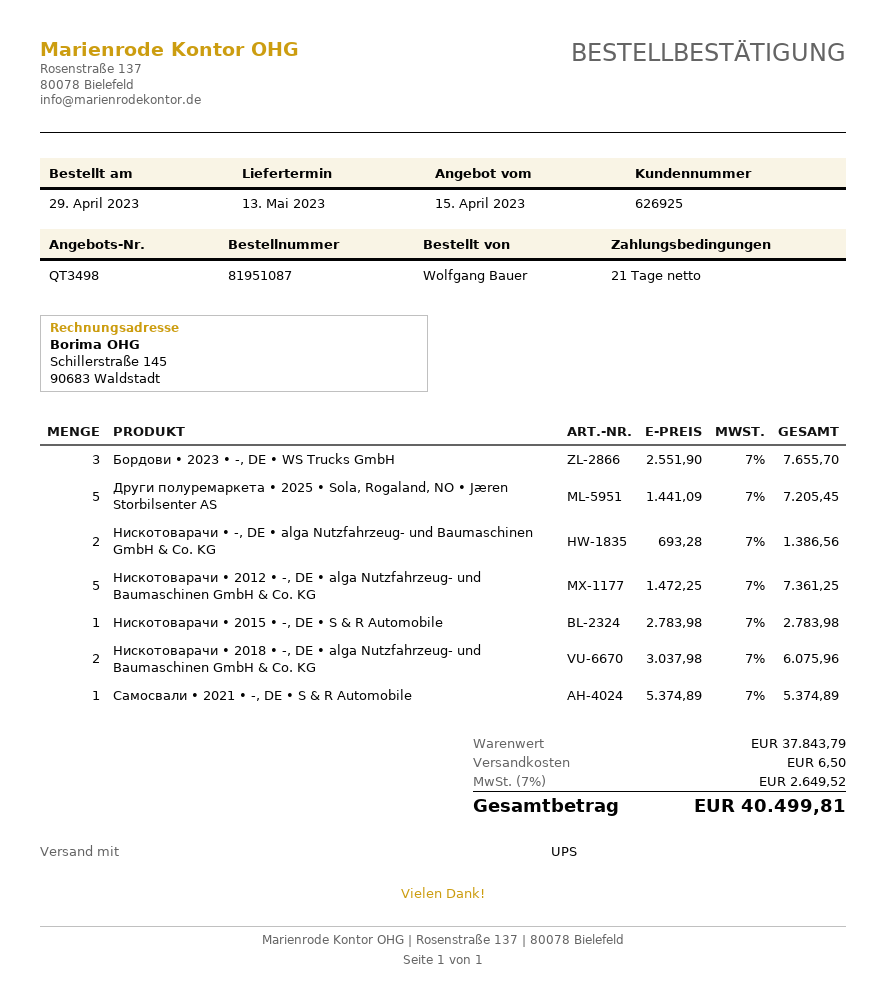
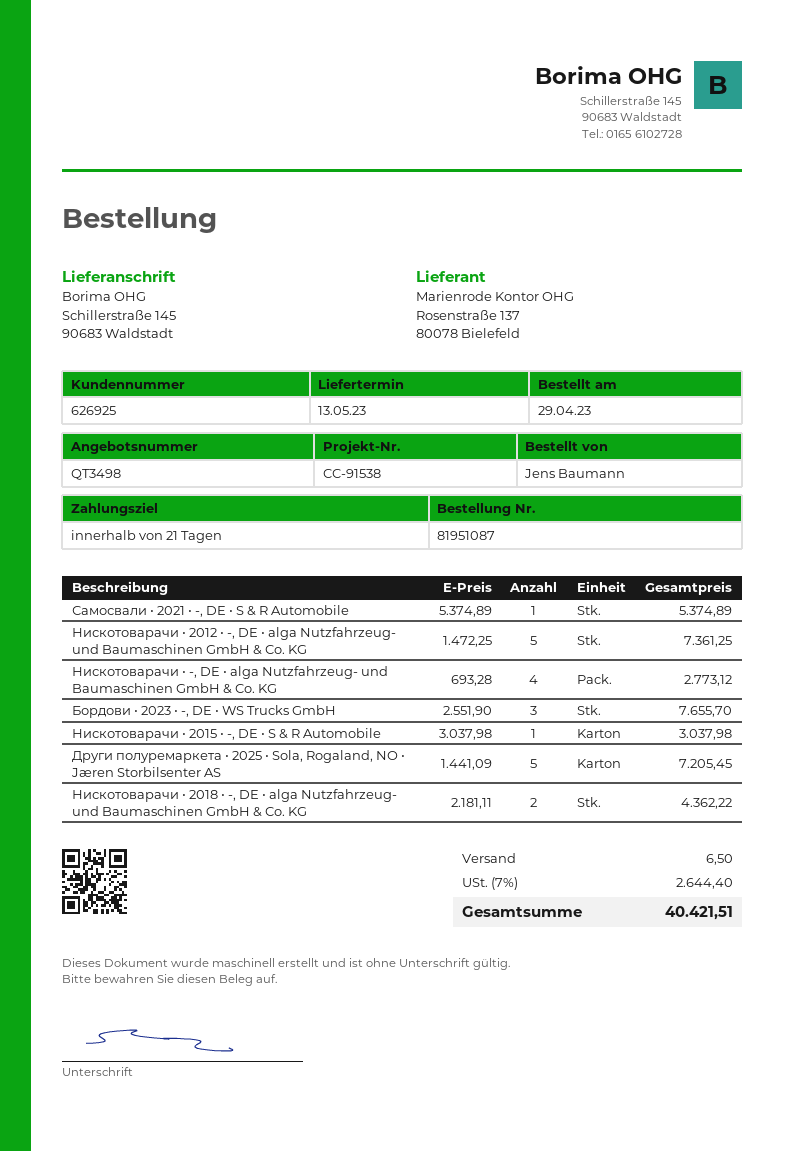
ordered by: Wolfgang Bauer -> Jens Baumann
Нискотоварачи • -, DE • alga Nutzfahrzeug- und Baumaschinen GmbH & Co. KG: 2 x 693.28 = 1386.56 -> 4 x 693.28 = 2773.12
Нискотоварачи • 2015 • -, DE • S & R Automobile: 1 x 2783.98 = 2783.98 -> 1 x 3037.98 = 3037.98
Нискотоварачи • 2018 • -, DE • alga Nutzfahrzeug- und Baumaschinen GmbH & Co. KG: 2 x 3037.98 = 6075.96 -> 2 x 2181.11 = 4362.22
tax: 7% = 2649.52 -> 7% = 2644.40
total: 40499.81 -> 40421.51

